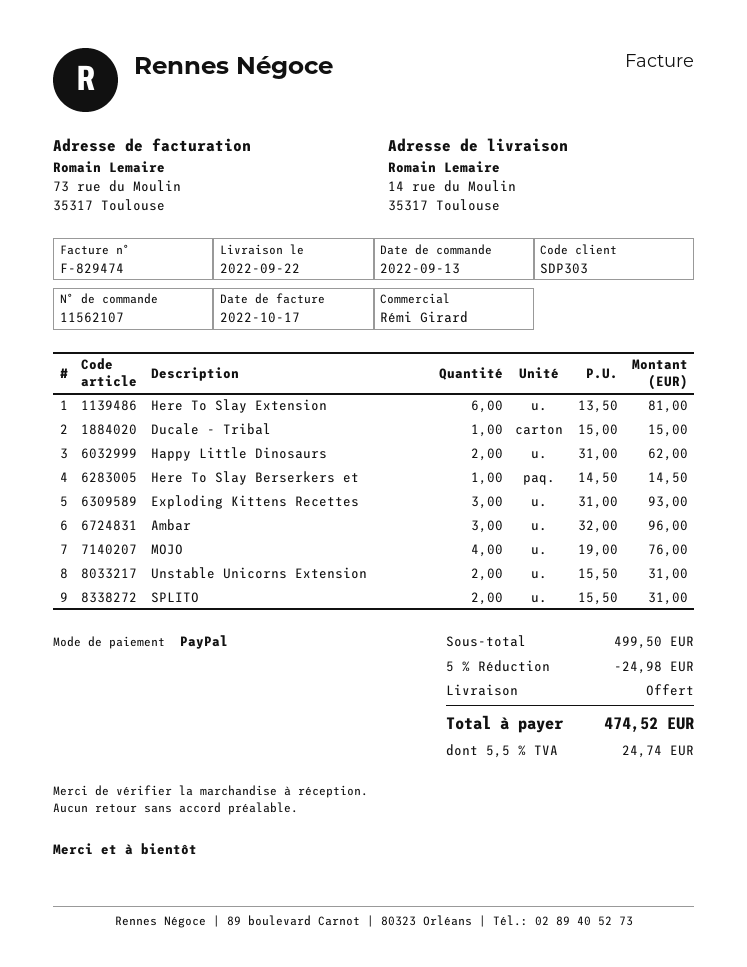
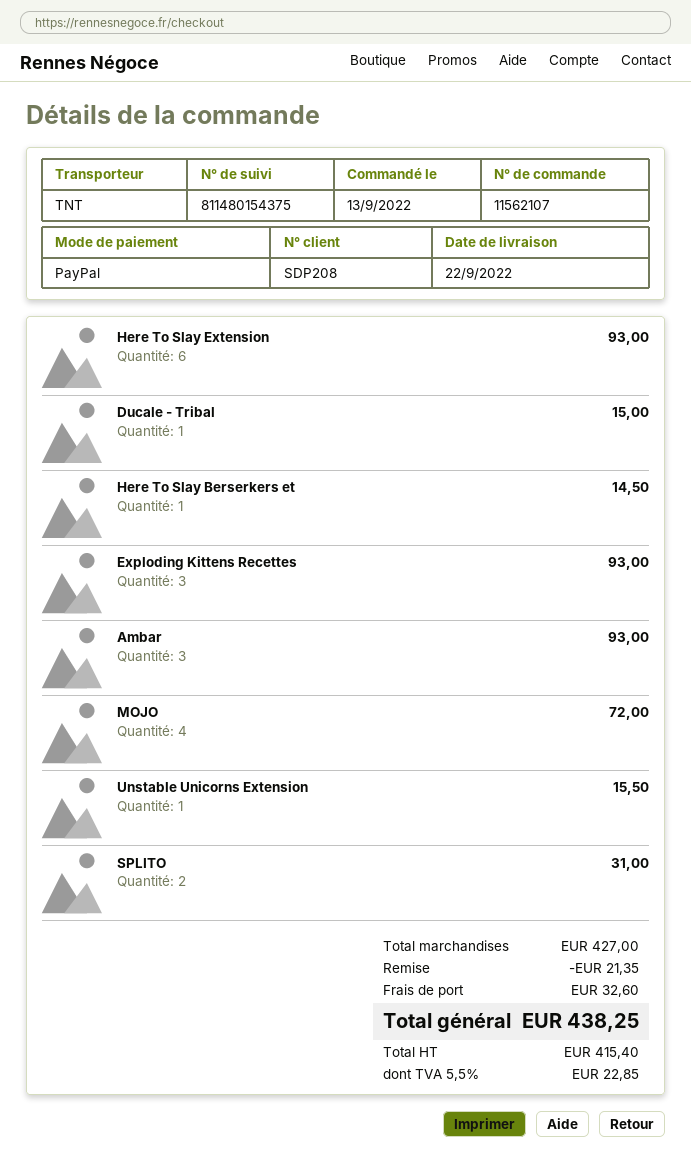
customer number: SDP303 -> SDP208
Here To Slay Extension: 6 for 81.00 -> 6 for 93.00
Happy Little Dinosaurs: 2 for 62.00 -> none
Ambar: 3 for 96.00 -> 3 for 93.00
MOJO: 4 for 76.00 -> 4 for 72.00
Unstable Unicorns Extension: 2 for 31.00 -> 1 for 15.50
subtotal: 499.50 -> 427.00
discount: 24.98 -> 21.35
shipping: 0.00 -> 32.60
tax: 5.5% = 24.74 -> 5.5% = 22.85
total: 474.52 -> 438.25

